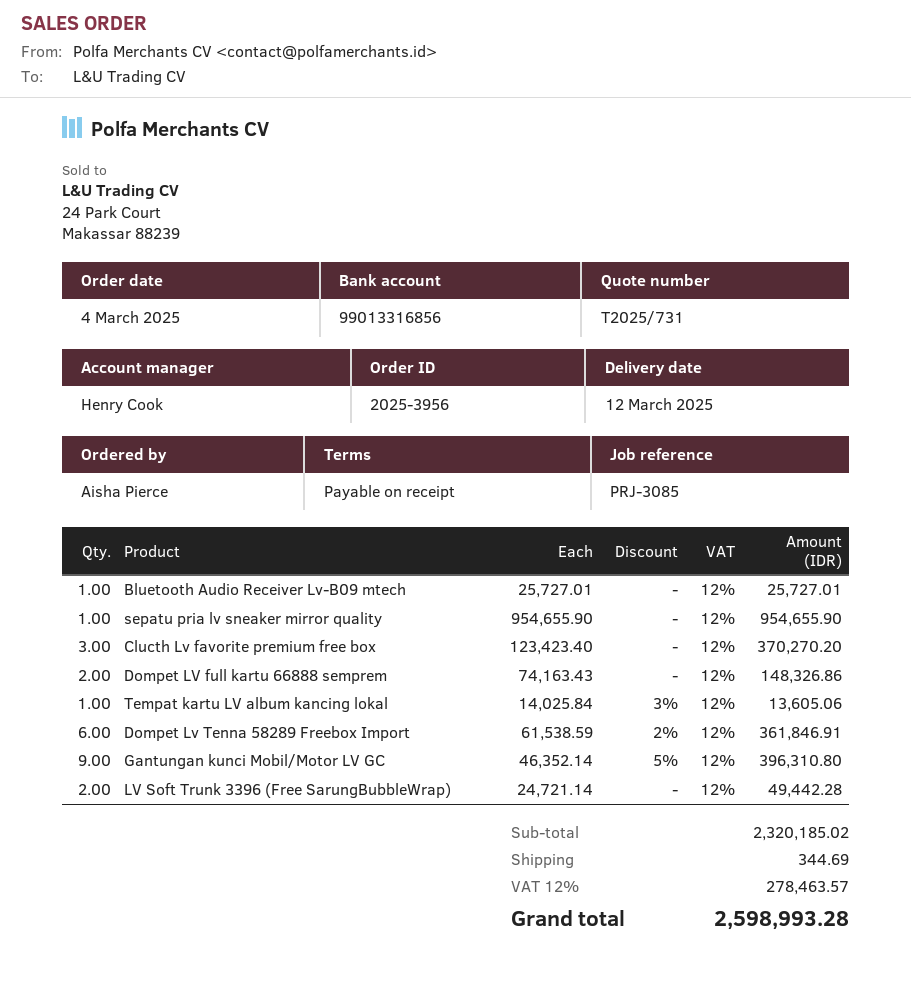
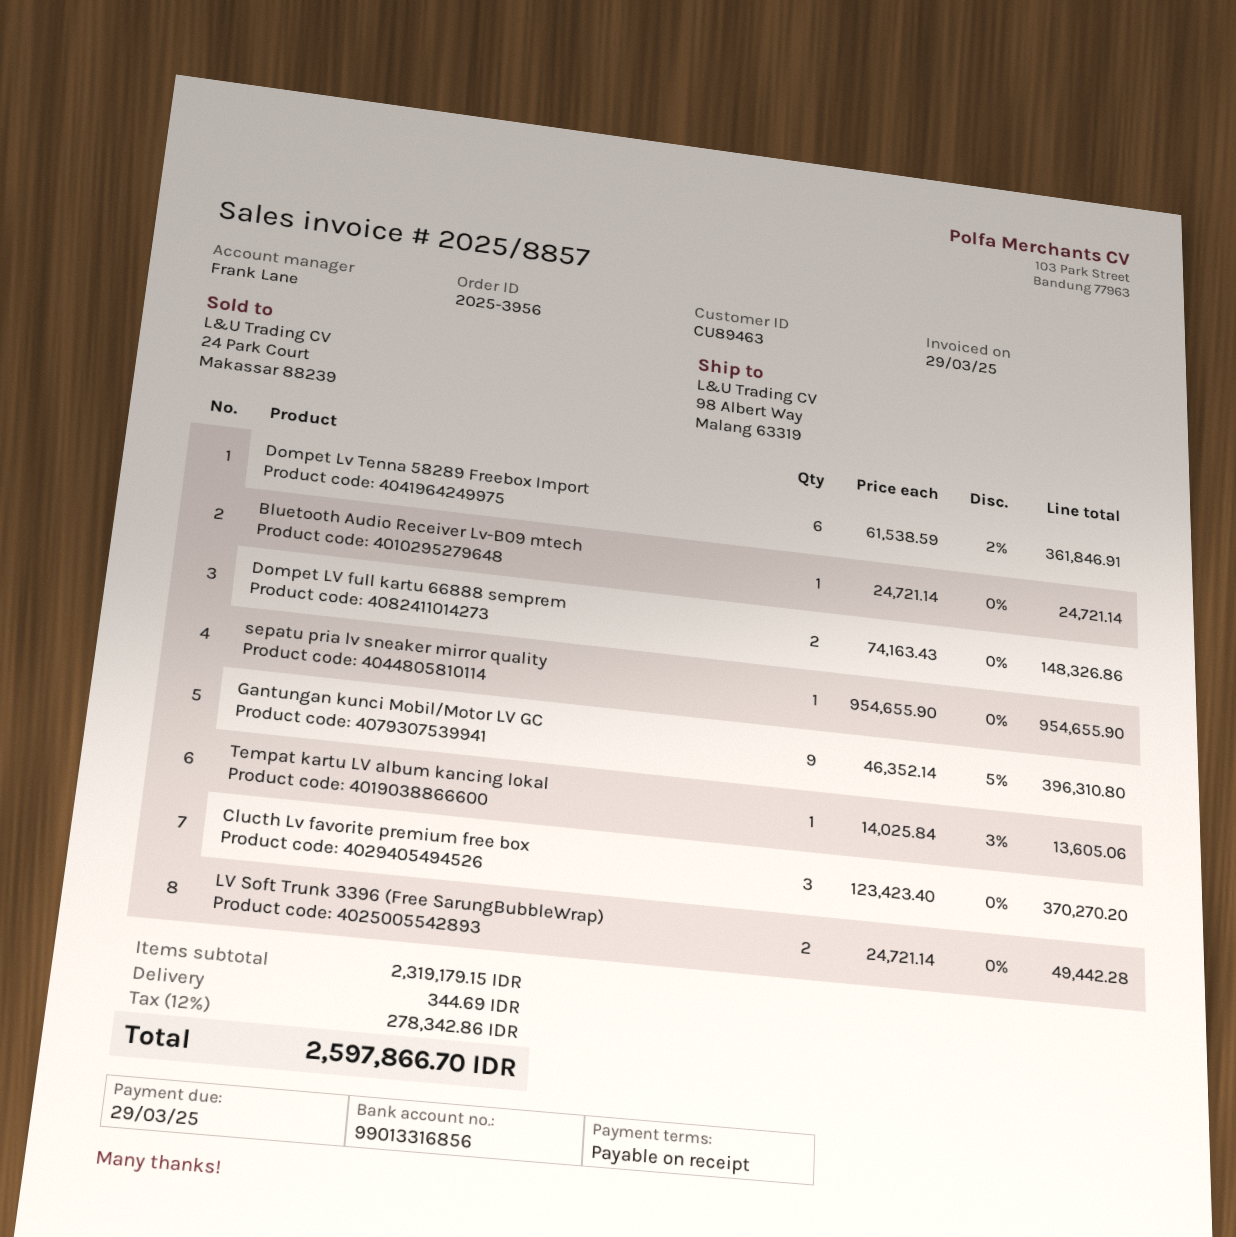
sales rep: Henry Cook -> Frank Lane
Bluetooth Audio Receiver Lv-B09 mtech: 1 x 25727.01 = 25727.01 -> 1 x 24721.14 = 24721.14
subtotal: 2320185.02 -> 2319179.15
tax: 12% = 278463.57 -> 12% = 278342.86
total: 2598993.28 -> 2597866.70

